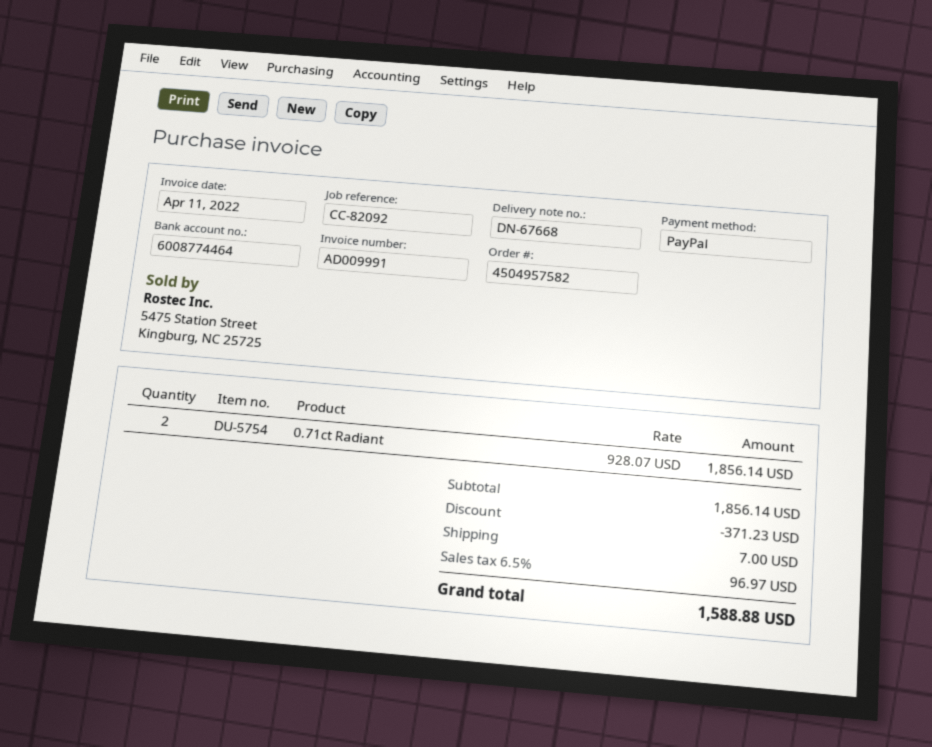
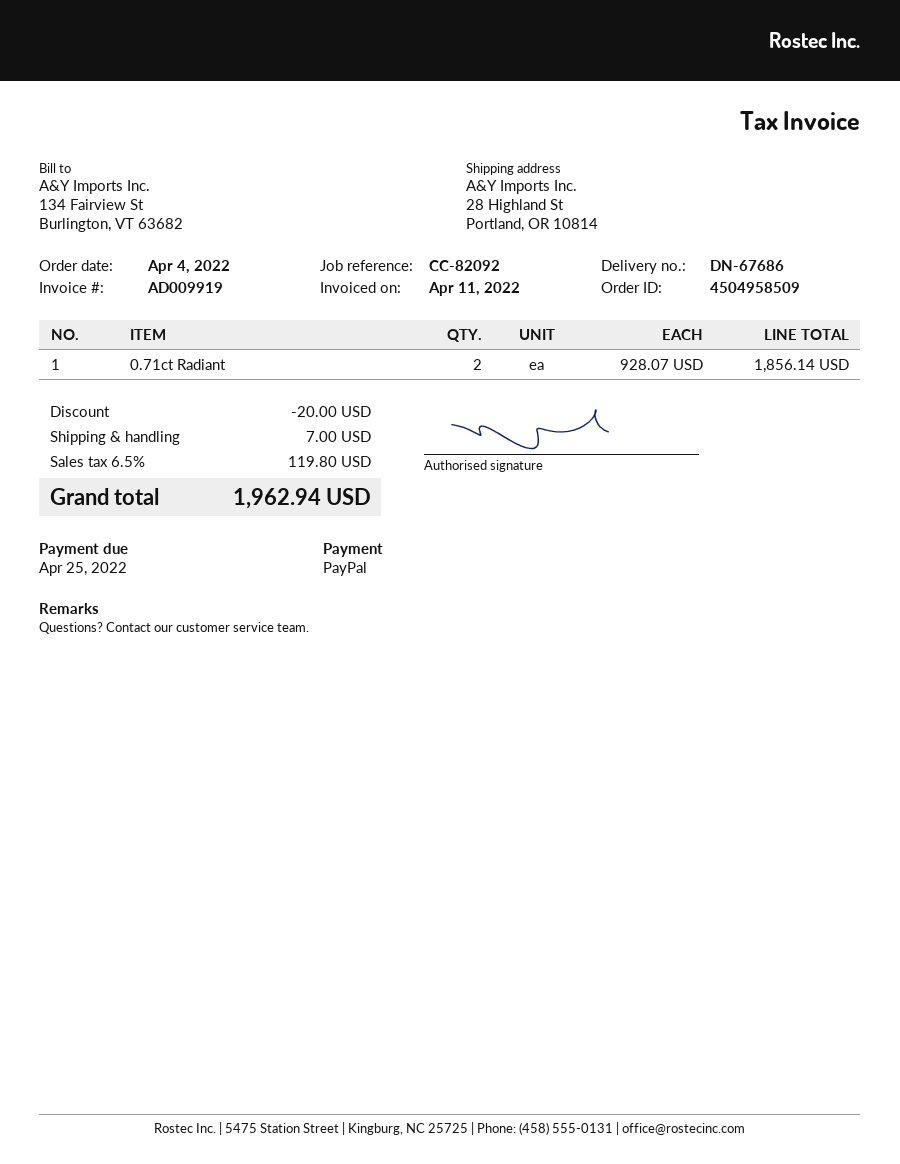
order number: 4504957582 -> 4504958509
delivery note number: DN-67668 -> DN-67686
invoice number: AD009991 -> AD009919
discount: 371.23 -> 20.00
tax: 6.5% = 96.97 -> 6.5% = 119.80
total: 1588.88 -> 1962.94

